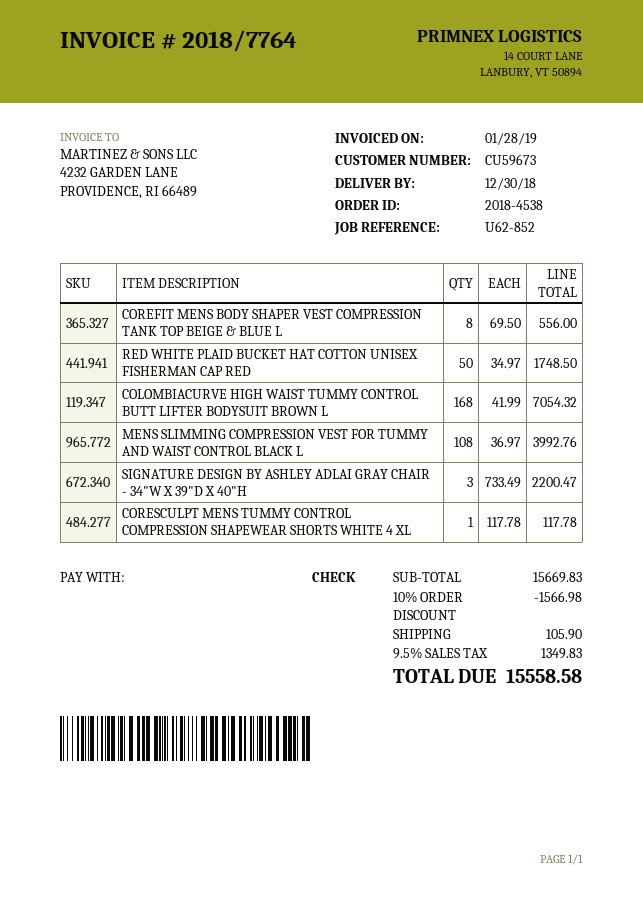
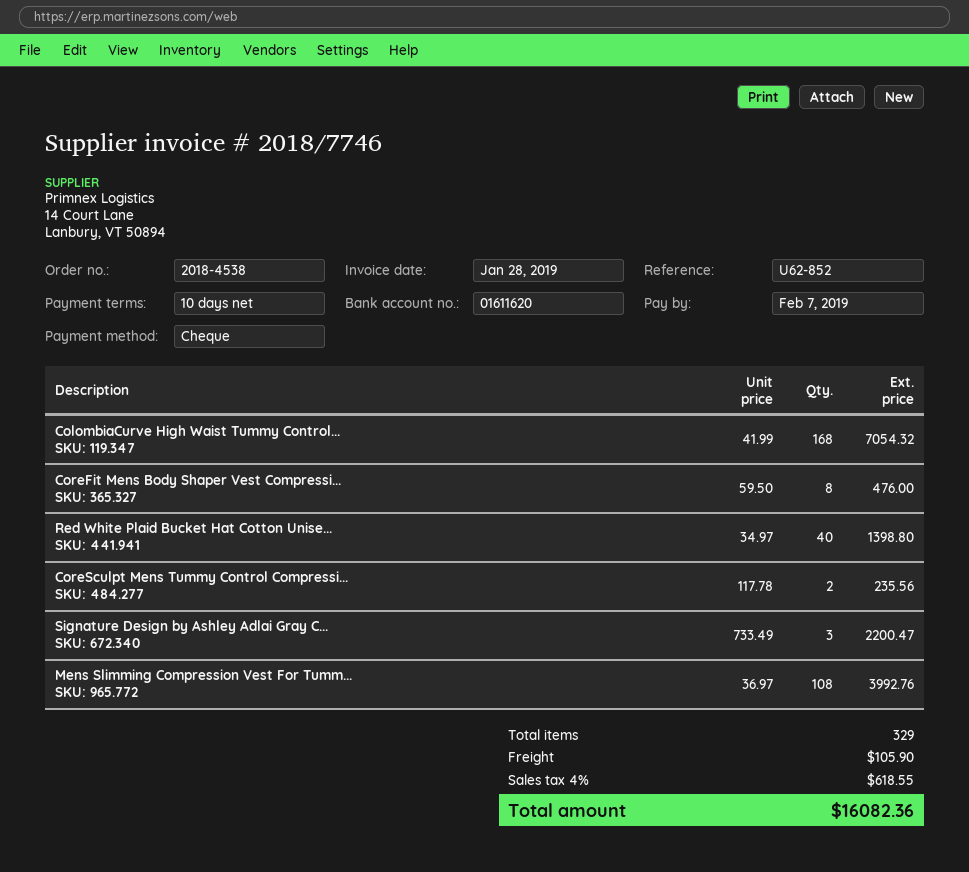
invoice number: 2018/7764 -> 2018/7746
COREFIT MENS BODY SHAPER VEST COMPRESSION TANK TOP BEIGE & BLUE L: 8 x 69.50 = 556.00 -> 8 x 59.50 = 476.00
RED WHITE PLAID BUCKET HAT COTTON UNISEX FISHERMAN CAP RED: 50 x 34.97 = 1748.50 -> 40 x 34.97 = 1398.80
CORESCULPT MENS TUMMY CONTROL COMPRESSION SHAPEWEAR SHORTS WHITE 4 XL: 1 x 117.78 = 117.78 -> 2 x 117.78 = 235.56
discount: 10% = 1566.98 -> none
tax: 9.5% = 1349.83 -> 4% = 618.55
total: 15558.58 -> 16082.36

